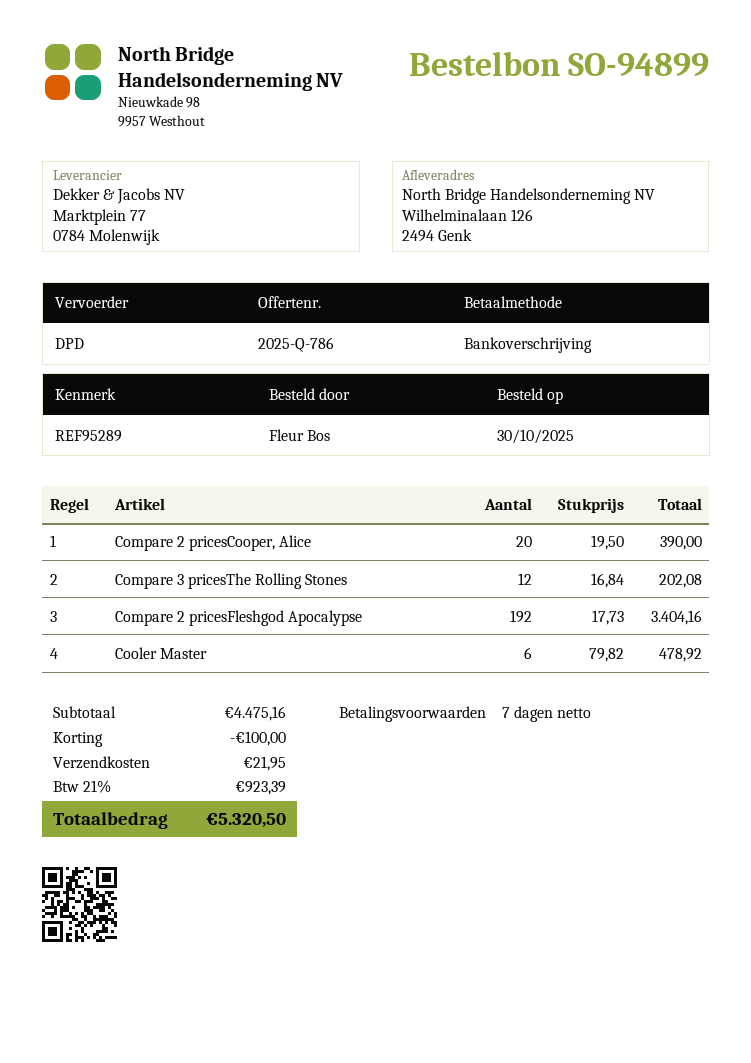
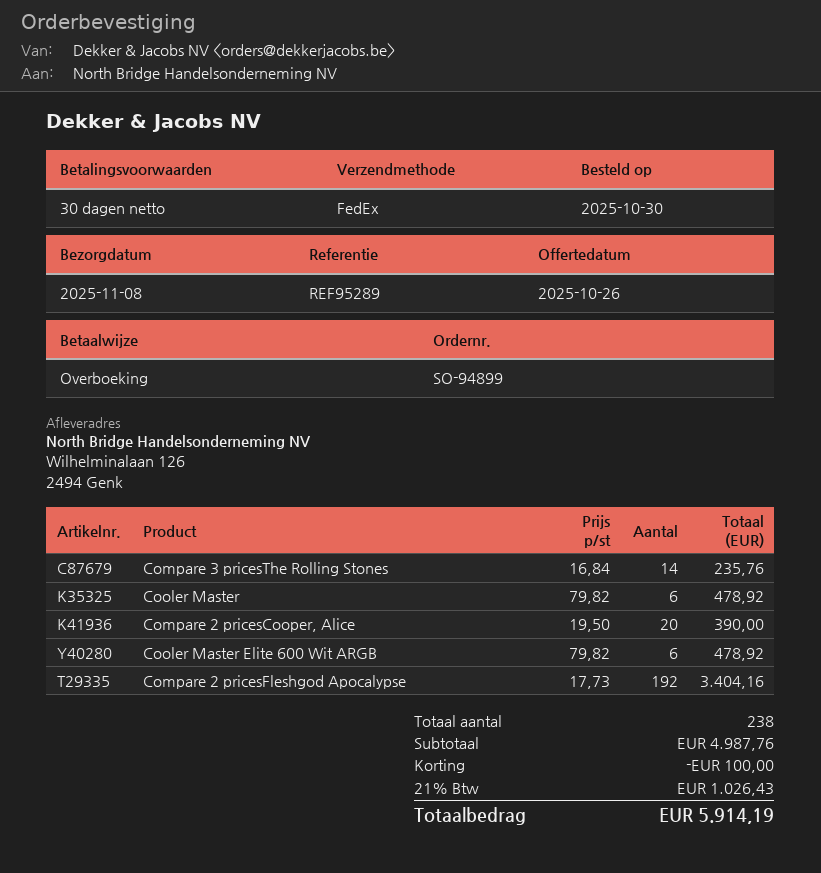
payment terms: 7 days -> 30 days
shipping method: DPD -> FedEx
Compare 3 pricesThe Rolling Stones: 12 x 16.84 = 202.08 -> 14 x 16.84 = 235.76
Cooler Master Elite 600 Wit ARGB: none -> 6 x 79.82 = 478.92
subtotal: 4475.16 -> 4987.76
shipping: 21.95 -> none
tax: 21% = 923.39 -> 21% = 1026.43
total: 5320.50 -> 5914.19

